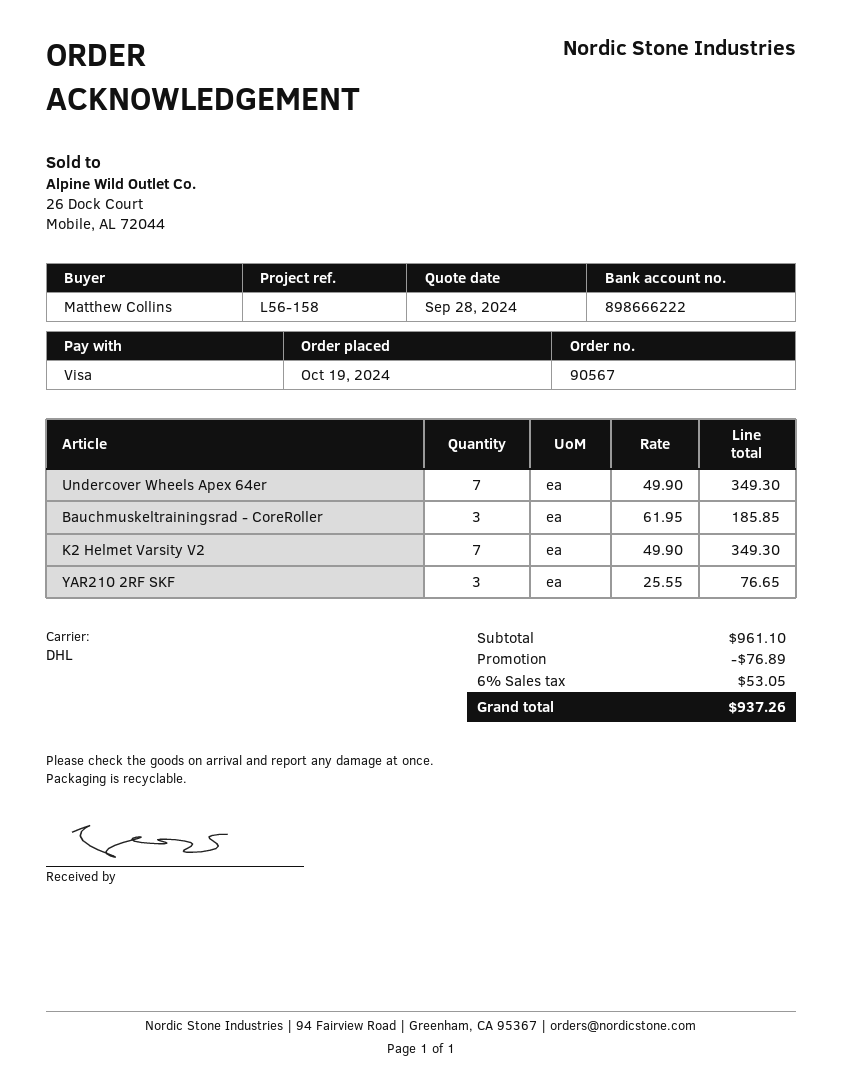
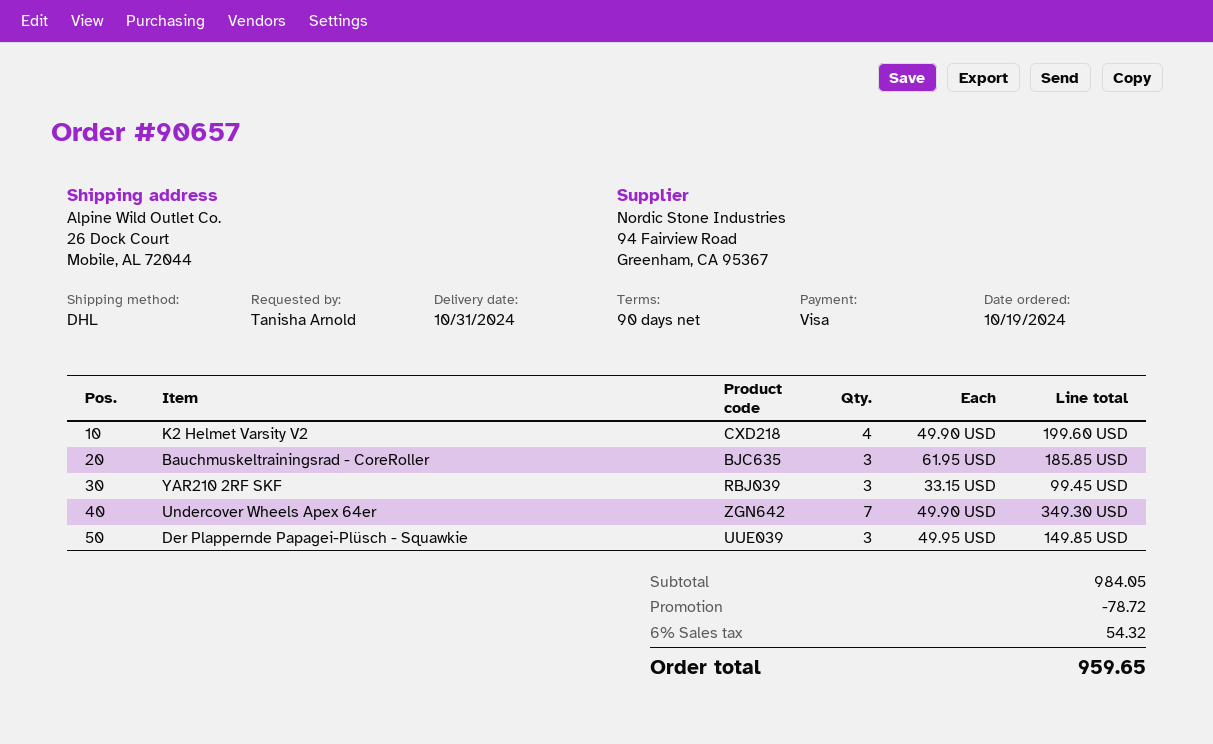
order number: 90567 -> 90657
ordered by: Matthew Collins -> Tanisha Arnold
K2 Helmet Varsity V2: 7 x 49.90 = 349.30 -> 4 x 49.90 = 199.60
YAR210 2RF SKF: 3 x 25.55 = 76.65 -> 3 x 33.15 = 99.45
Der Plappernde Papagei-Plüsch - Squawkie: none -> 3 x 49.95 = 149.85
subtotal: 961.10 -> 984.05
discount: 76.89 -> 78.72
tax: 6% = 53.05 -> 6% = 54.32
total: 937.26 -> 959.65

